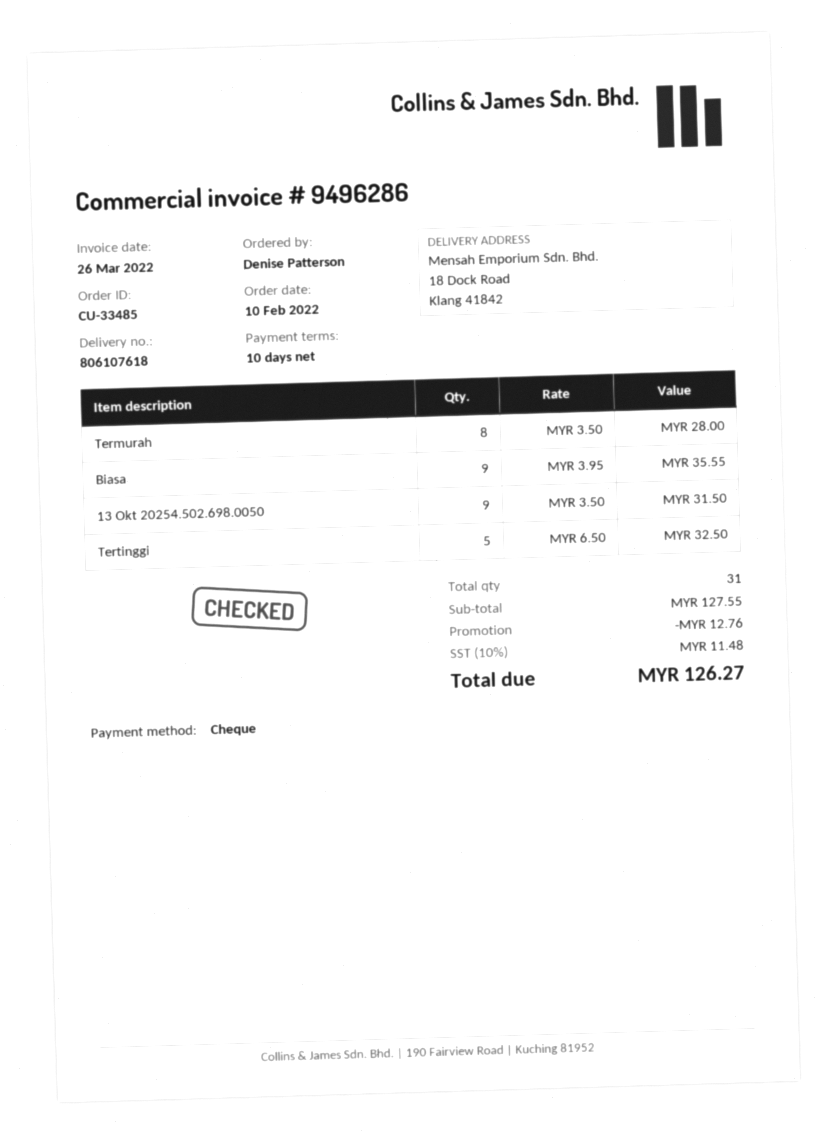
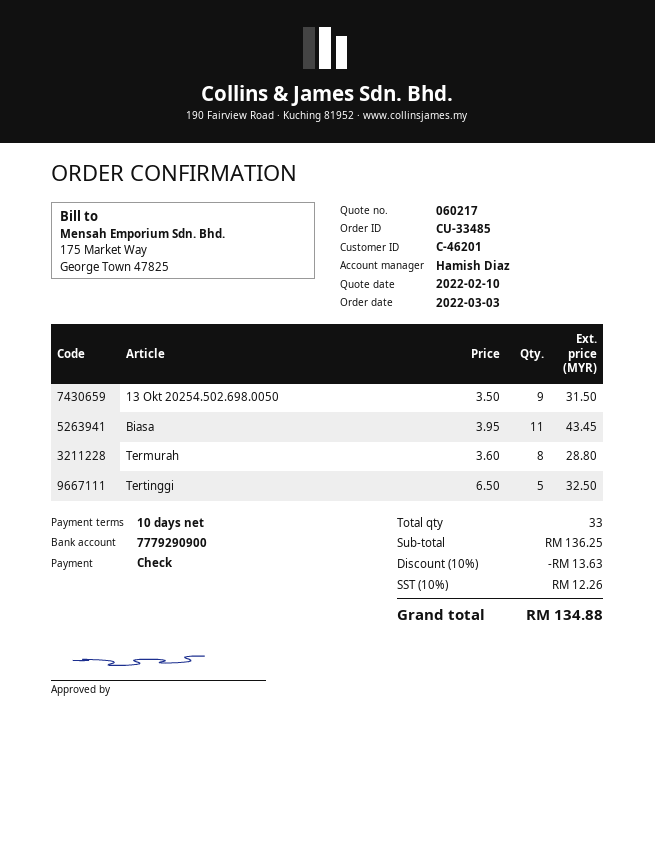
order date: 2022-02-10 -> 2022-03-03
Termurah: 8 x 3.50 = 28.00 -> 8 x 3.60 = 28.80
Biasa: 9 x 3.95 = 35.55 -> 11 x 3.95 = 43.45
total quantity: 31 -> 33
subtotal: 127.55 -> 136.25
discount: 12.76 -> 13.63
tax: 10% = 11.48 -> 10% = 12.26
total: 126.27 -> 134.88

